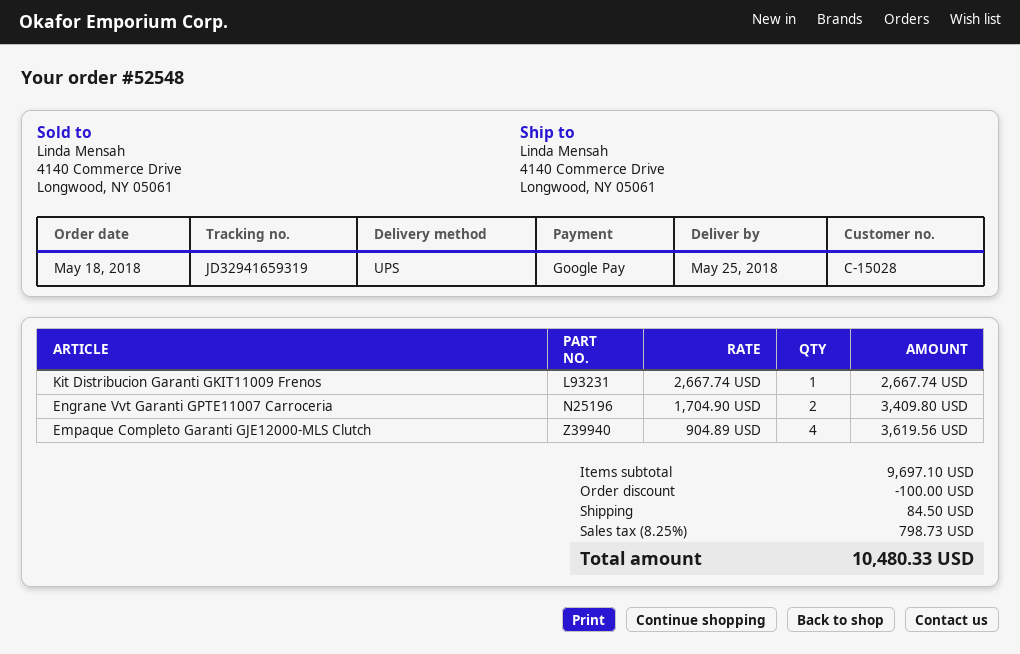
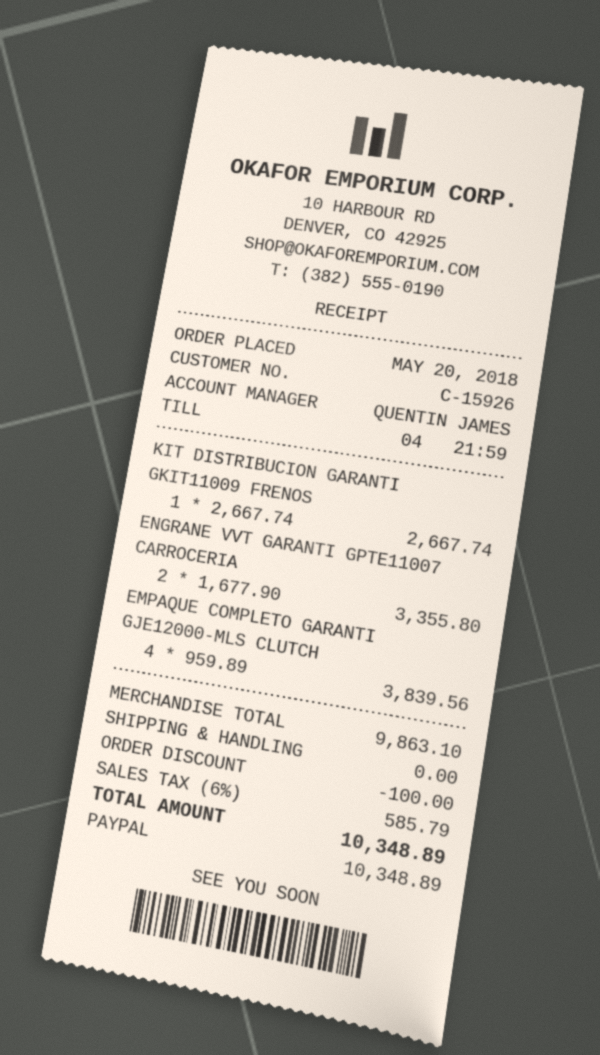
order date: 2018-05-18 -> 2018-05-20
customer number: C-15028 -> C-15926
payment method: Google Pay -> PayPal
Engrane Vvt Garanti GPTE11007 Carroceria: 2 x 1704.90 = 3409.80 -> 2 x 1677.90 = 3355.80
Empaque Completo Garanti GJE12000-MLS Clutch: 4 x 904.89 = 3619.56 -> 4 x 959.89 = 3839.56
subtotal: 9697.10 -> 9863.10
shipping: 84.50 -> 0.00
tax: 8.25% = 798.73 -> 6% = 585.79
total: 10480.33 -> 10348.89

